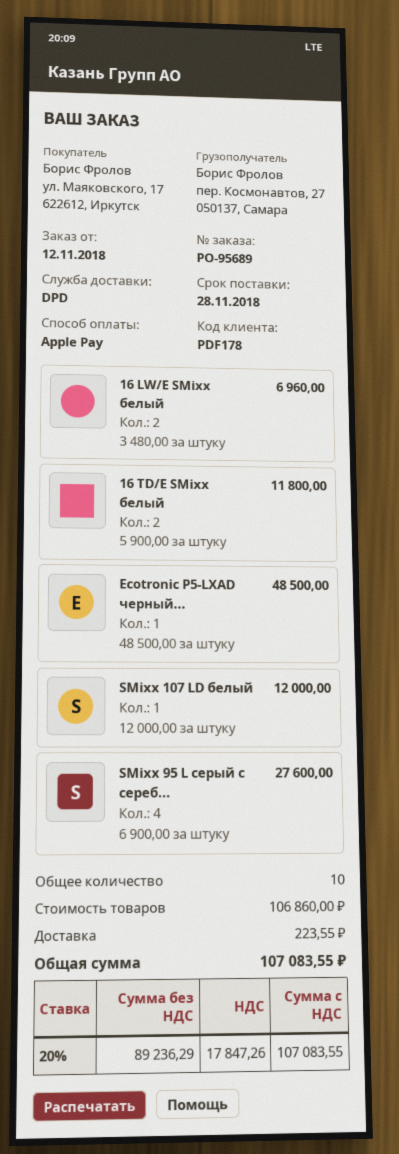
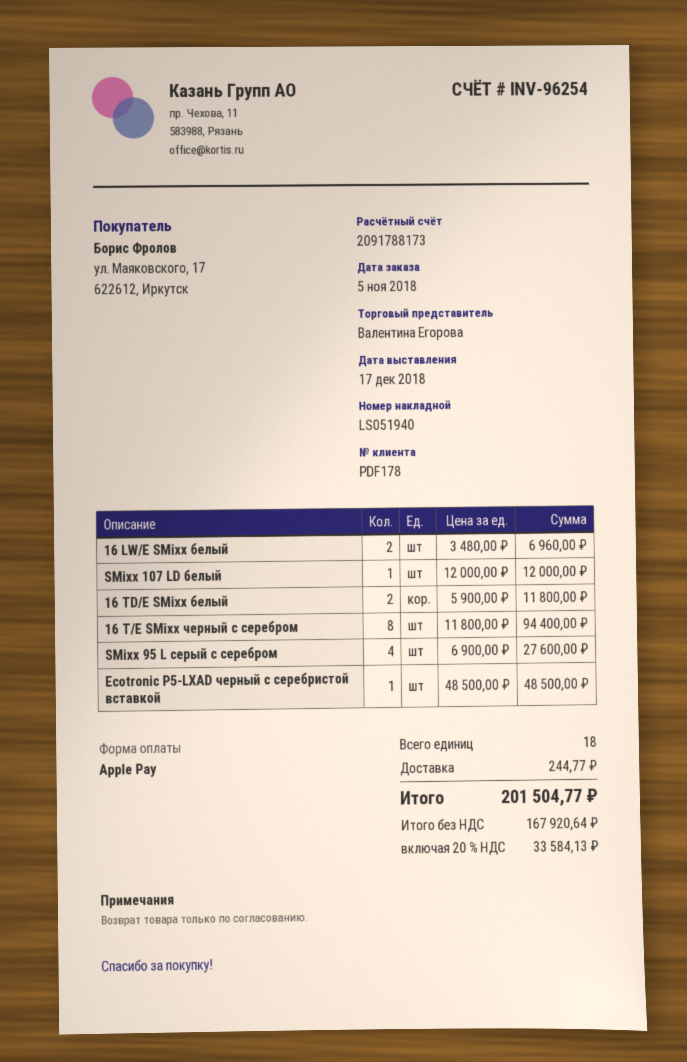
order date: 2018-11-12 -> 2018-11-05
16 T/E SMixx черный с серебром: none -> 8 x 11800.00 = 94400.00
total quantity: 10 -> 18
shipping: 223.55 -> 244.77
net: 89236.29 -> 167920.64
tax: 20% = 17847.26 -> 20% = 33584.13
total: 107083.55 -> 201504.77

